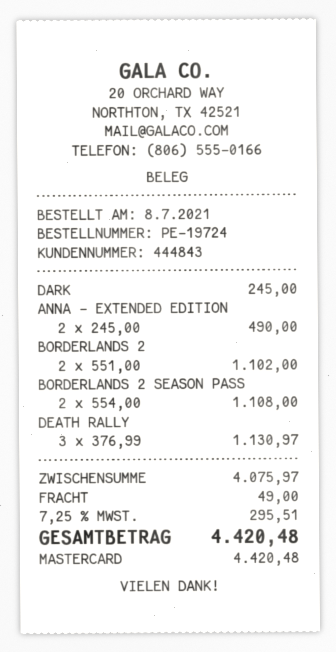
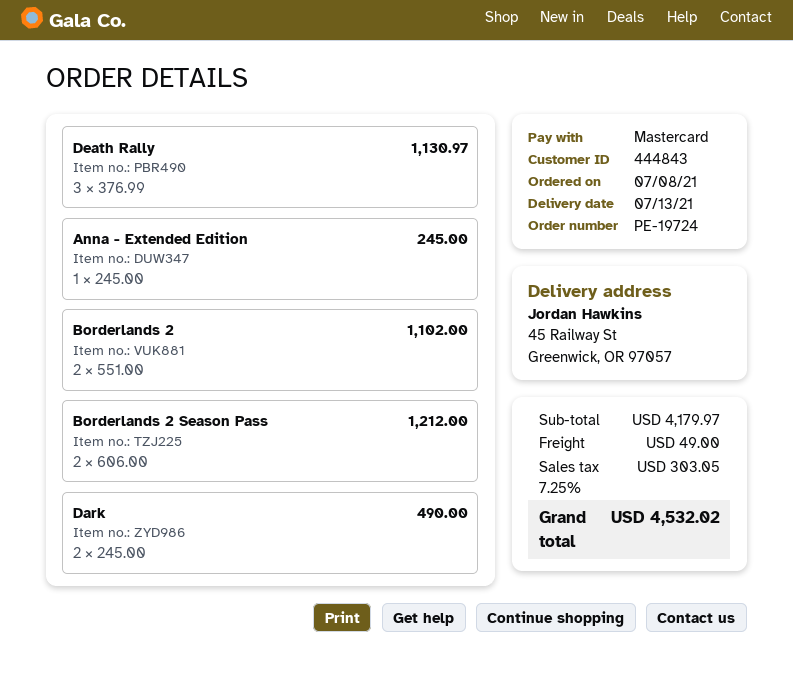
DARK: 1 x 245.00 = 245.00 -> 2 x 245.00 = 490.00
ANNA - EXTENDED EDITION: 2 x 245.00 = 490.00 -> 1 x 245.00 = 245.00
BORDERLANDS 2 SEASON PASS: 2 x 554.00 = 1108.00 -> 2 x 606.00 = 1212.00
subtotal: 4075.97 -> 4179.97
tax: 7.25% = 295.51 -> 7.25% = 303.05
total: 4420.48 -> 4532.02

